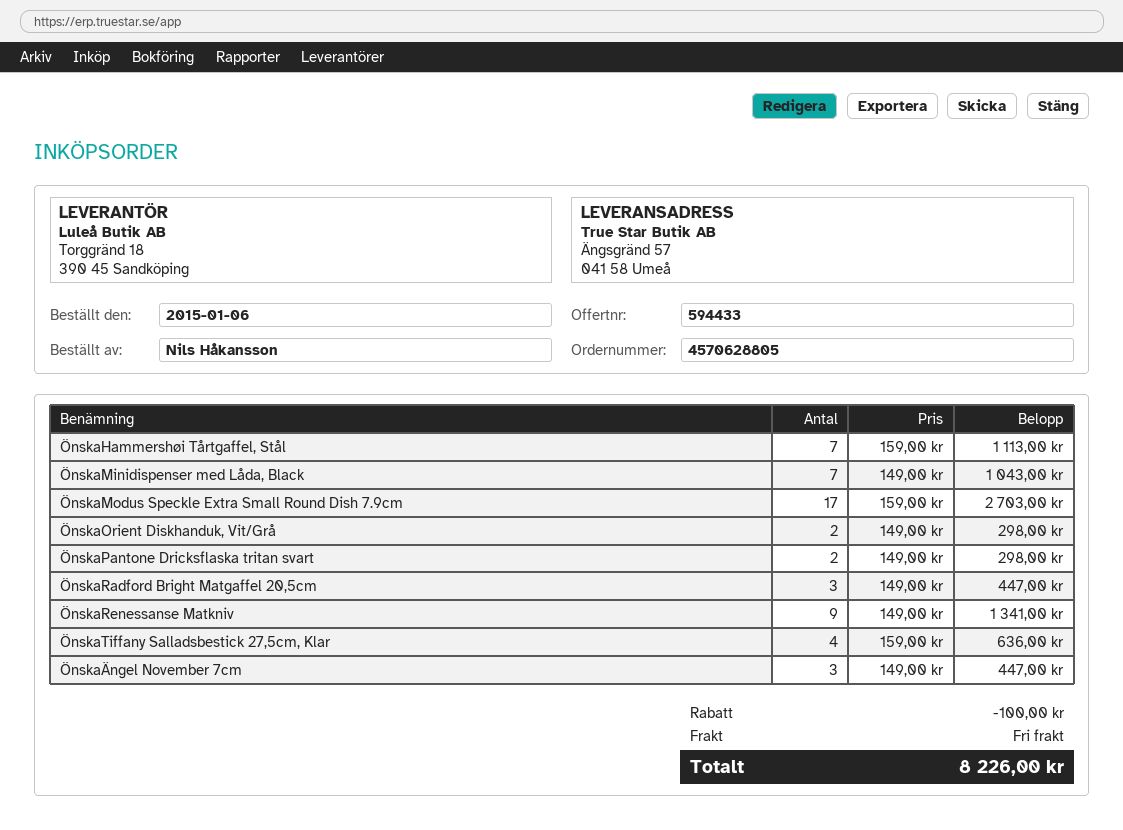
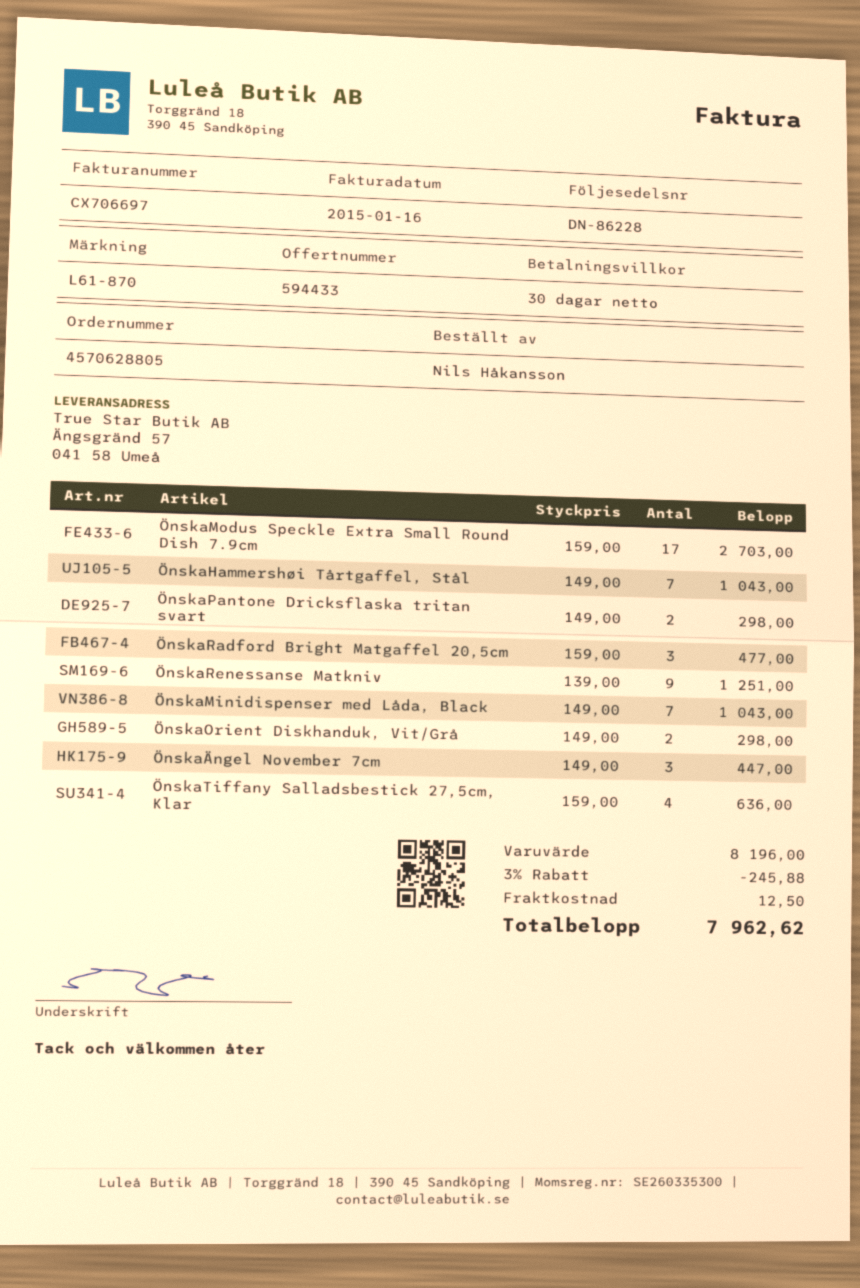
ÖnskaHammershøi Tårtgaffel, Stål: 7 x 159.00 = 1113.00 -> 7 x 149.00 = 1043.00
ÖnskaRadford Bright Matgaffel 20,5cm: 3 x 149.00 = 447.00 -> 3 x 159.00 = 477.00
ÖnskaRenessanse Matkniv: 9 x 149.00 = 1341.00 -> 9 x 139.00 = 1251.00
discount: 100.00 -> 245.88
shipping: 0.00 -> 12.50
total: 8226.00 -> 7962.62

